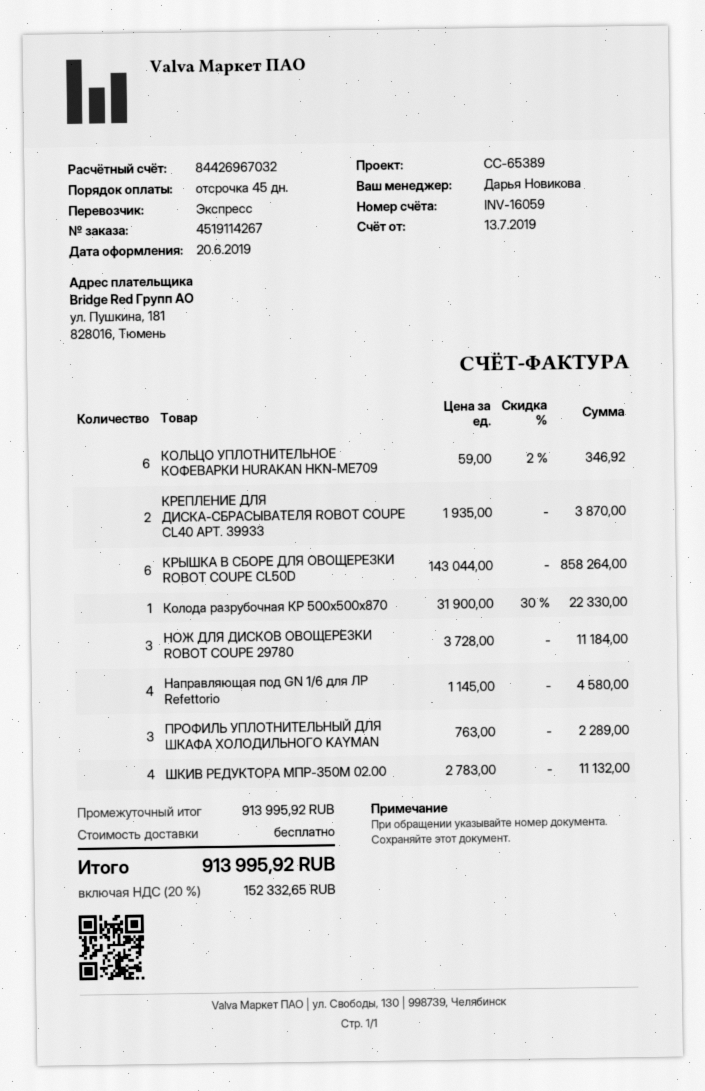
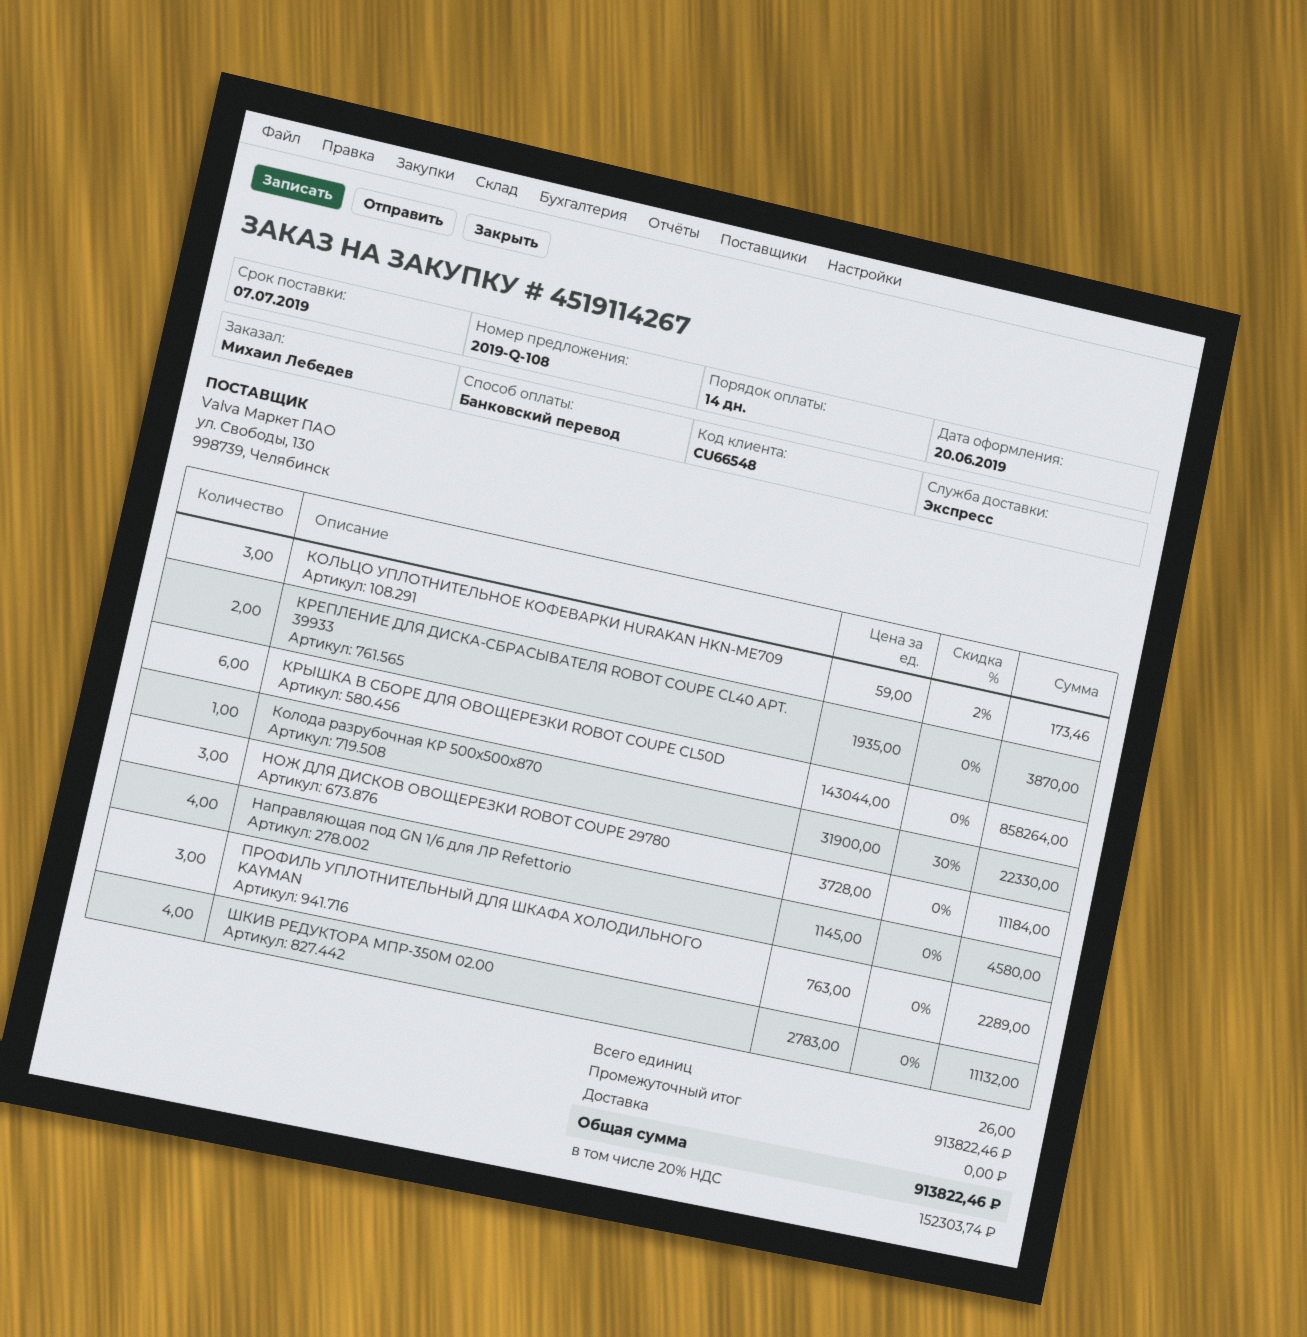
payment terms: 45 days -> 14 days
КОЛЬЦО УПЛОТНИТЕЛЬНОЕ КОФЕВАРКИ HURAKAN HKN-ME709: 6 x 59.00 - 2% = 346.92 -> 3 x 59.00 - 2% = 173.46
subtotal: 913995.92 -> 913822.46
tax: 20% = 152332.65 -> 20% = 152303.74
total: 913995.92 -> 913822.46

